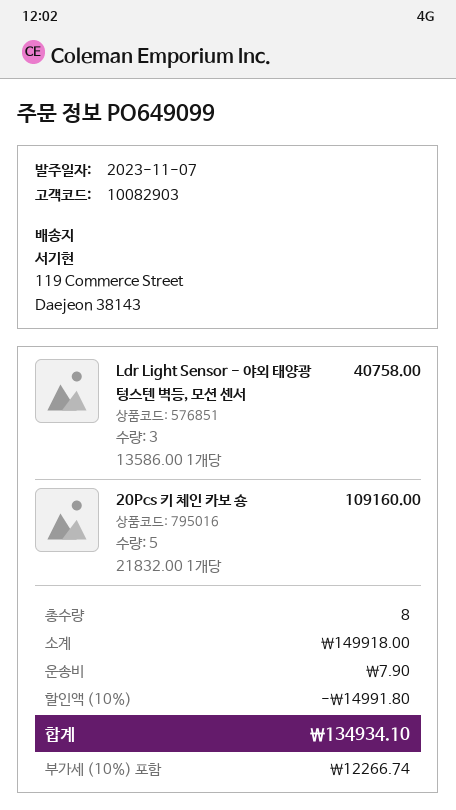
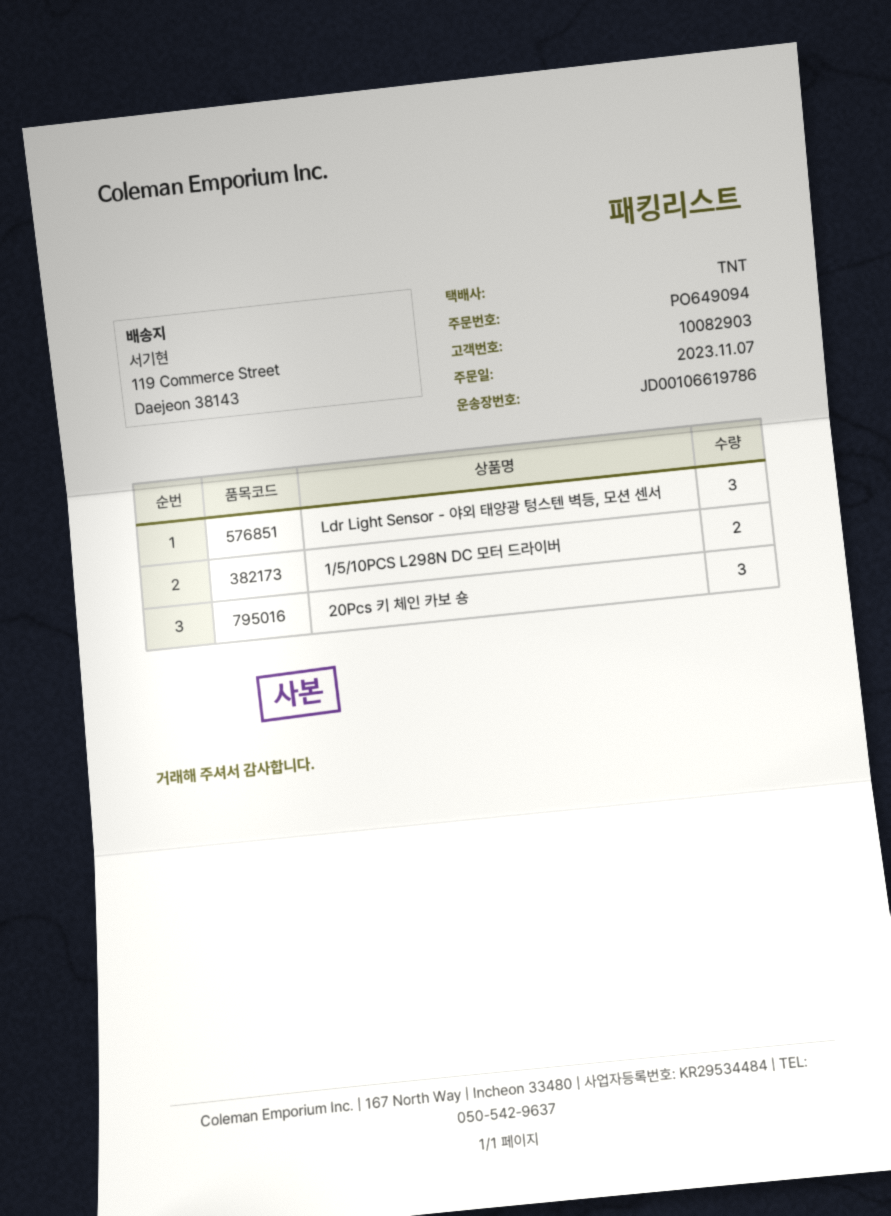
order number: PO649099 -> PO649094
20Pcs 키 체인 카보 숑: 5 -> 3
1/5/10PCS L298N DC 모터 드라이버: none -> 2

